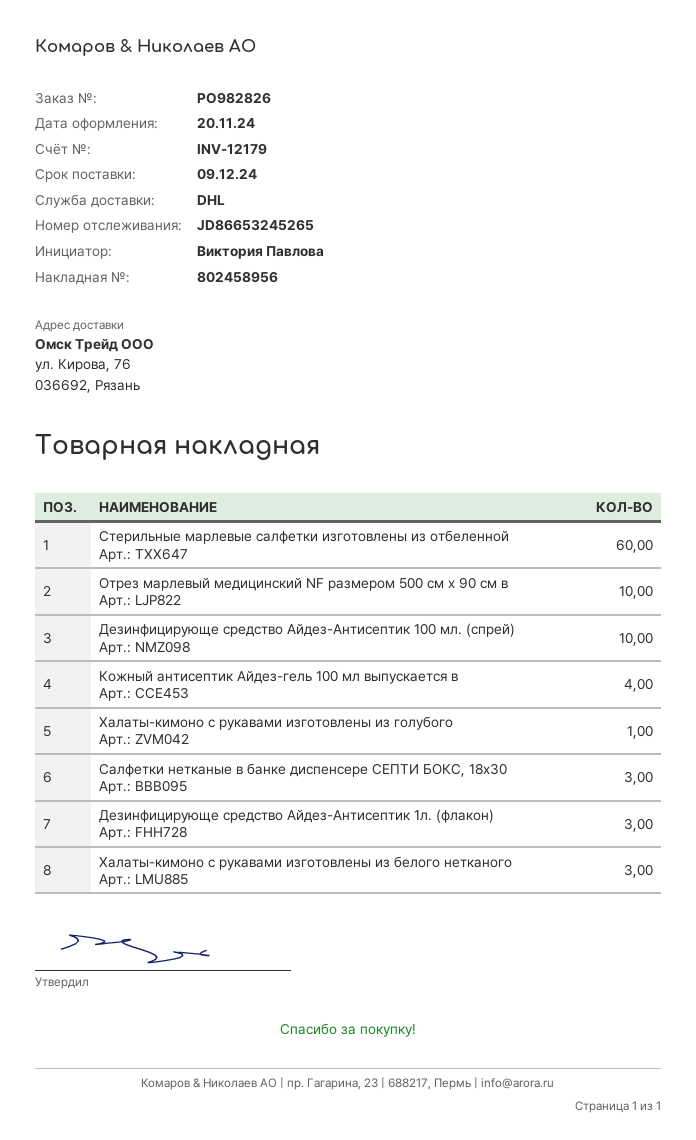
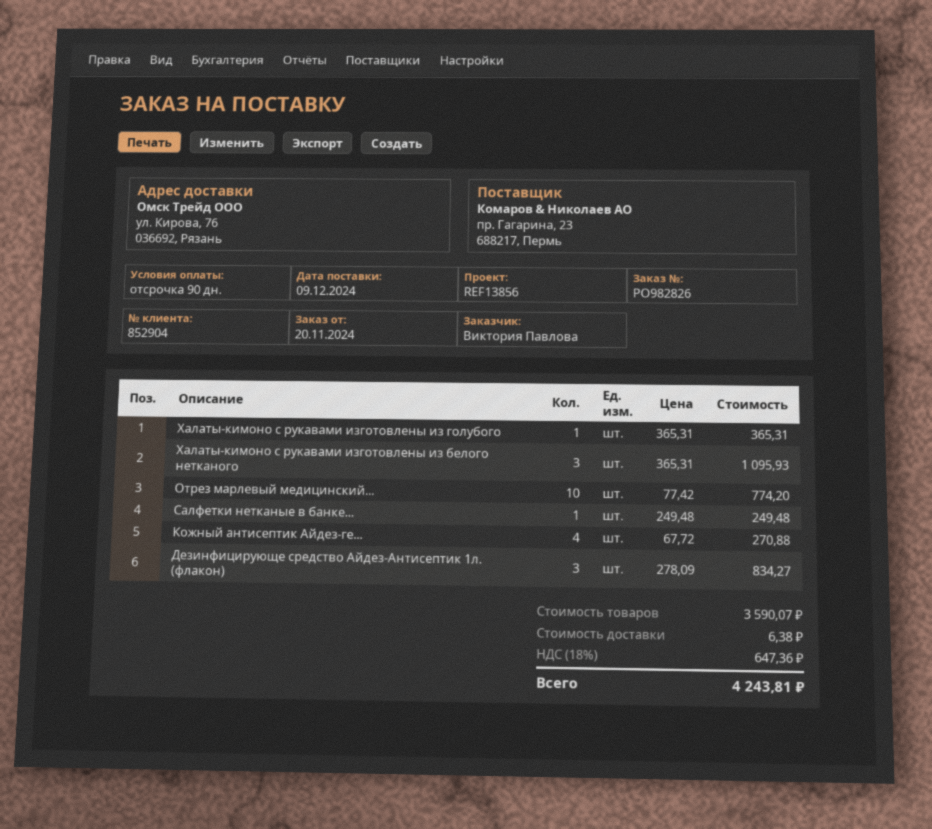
Стерильные марлевые салфетки изготовлены из отбеленной: 60 -> none
Дезинфицирующе средство Айдез-Антисептик 100 мл. (спрей): 10 -> none
Салфетки нетканые в банке диспенсере СЕПТИ БОКС, 18х30: 3 -> 1

